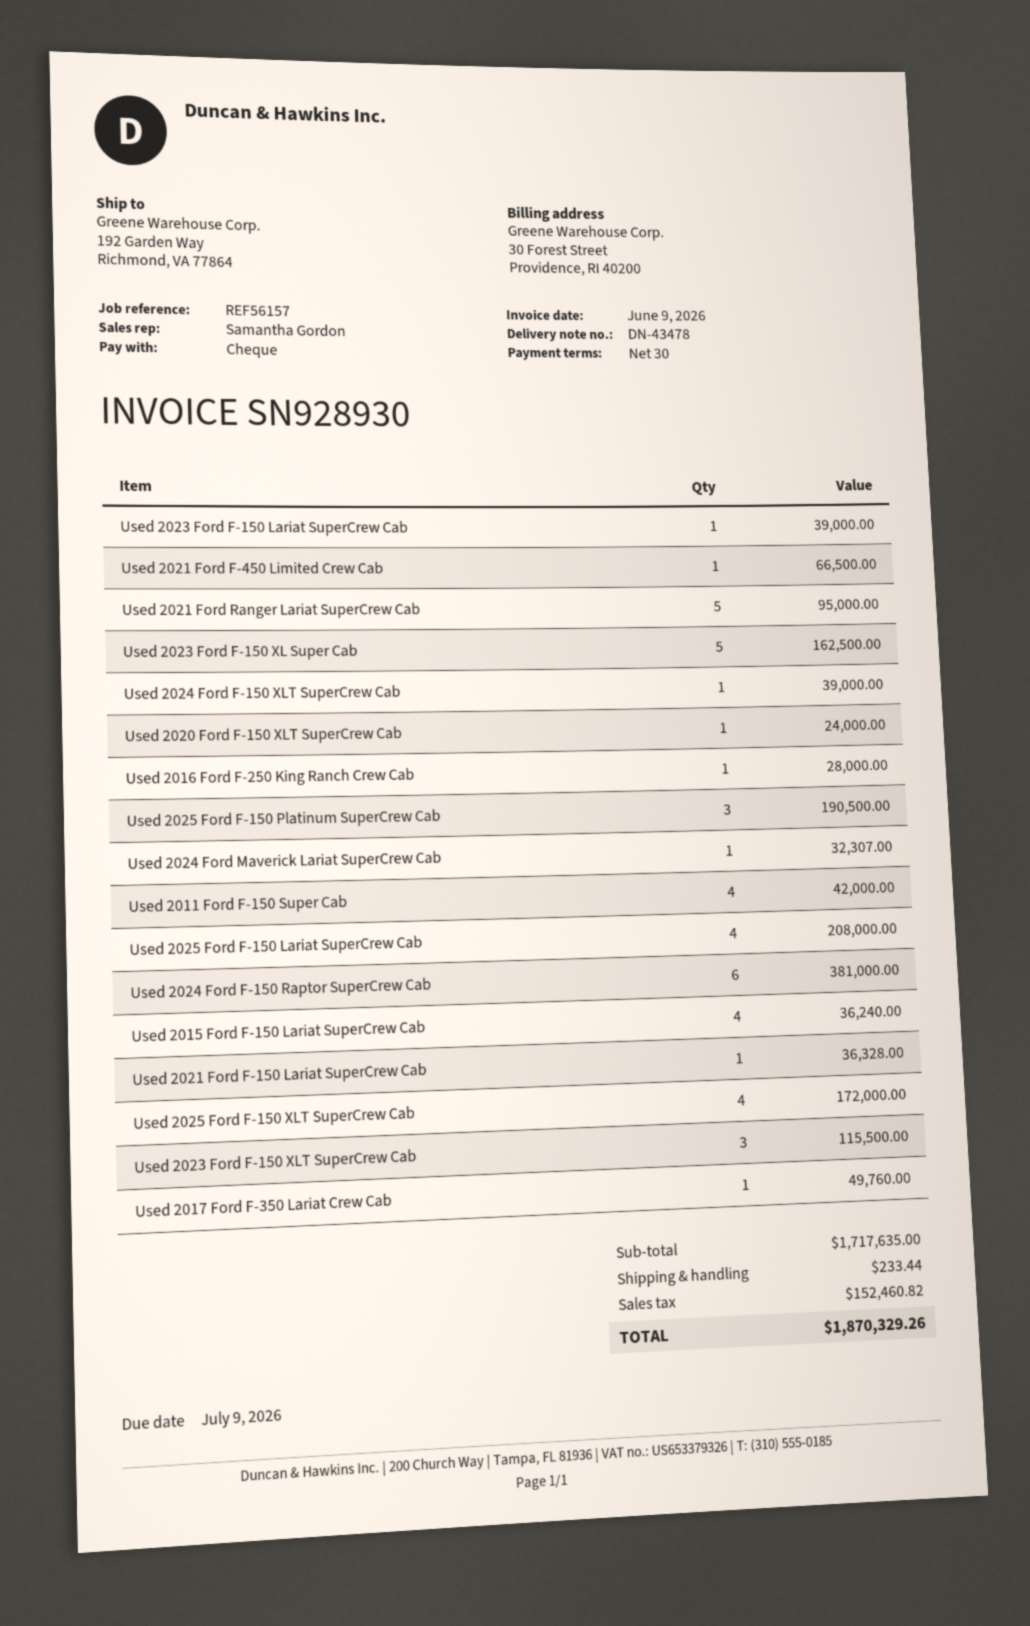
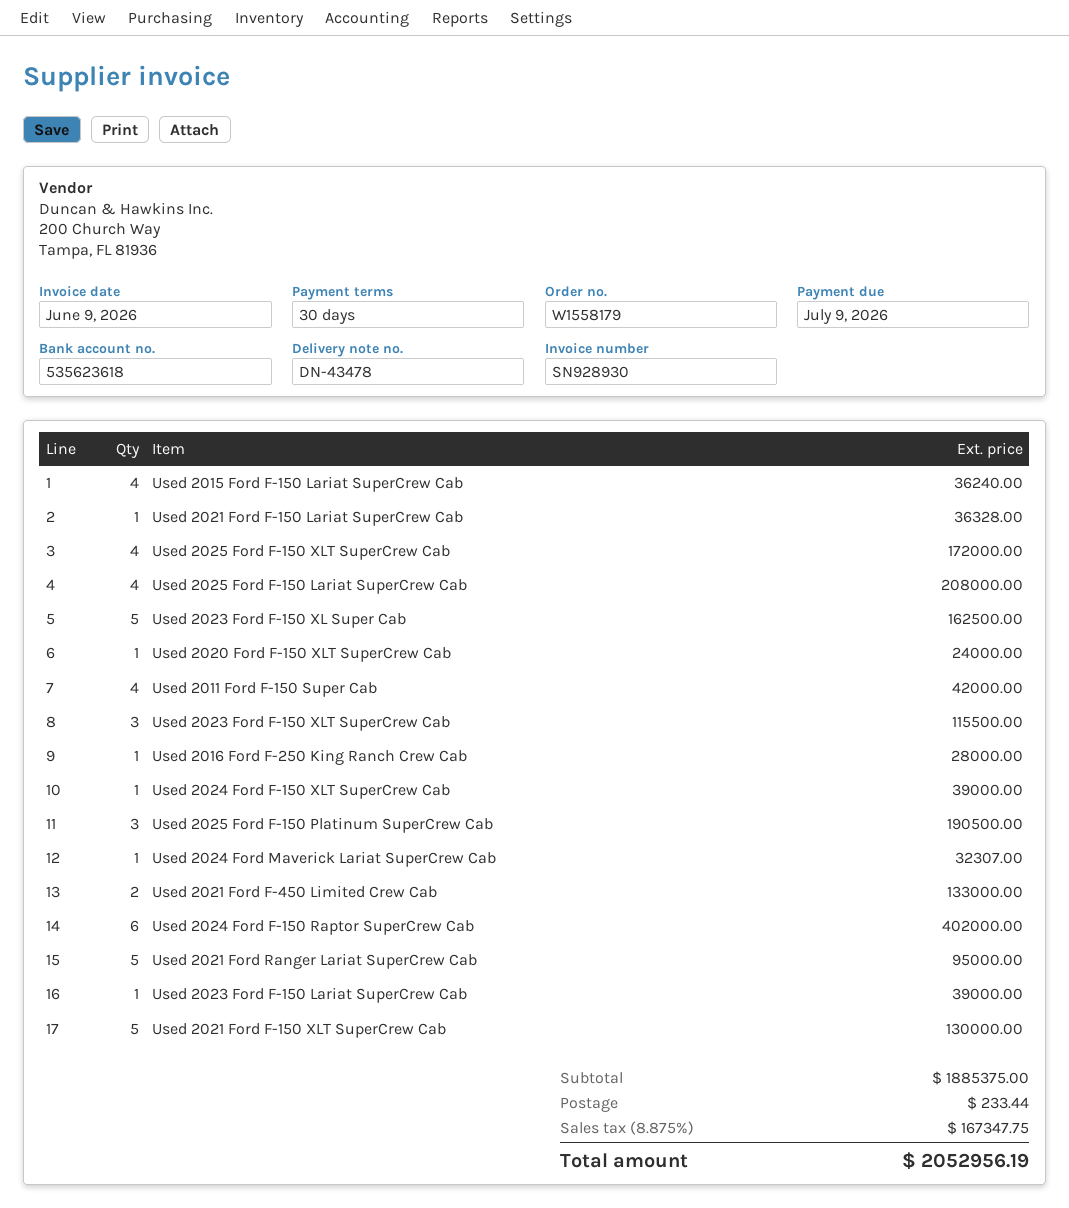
Used 2021 Ford F-450 Limited Crew Cab: 1 for 66500.00 -> 2 for 133000.00
Used 2024 Ford F-150 Raptor SuperCrew Cab: 6 for 381000.00 -> 6 for 402000.00
Used 2017 Ford F-350 Lariat Crew Cab: 1 for 49760.00 -> none
Used 2021 Ford F-150 XLT SuperCrew Cab: none -> 5 for 130000.00
subtotal: 1717635.00 -> 1885375.00
tax: 152460.82 -> 167347.75
total: 1870329.26 -> 2052956.19

